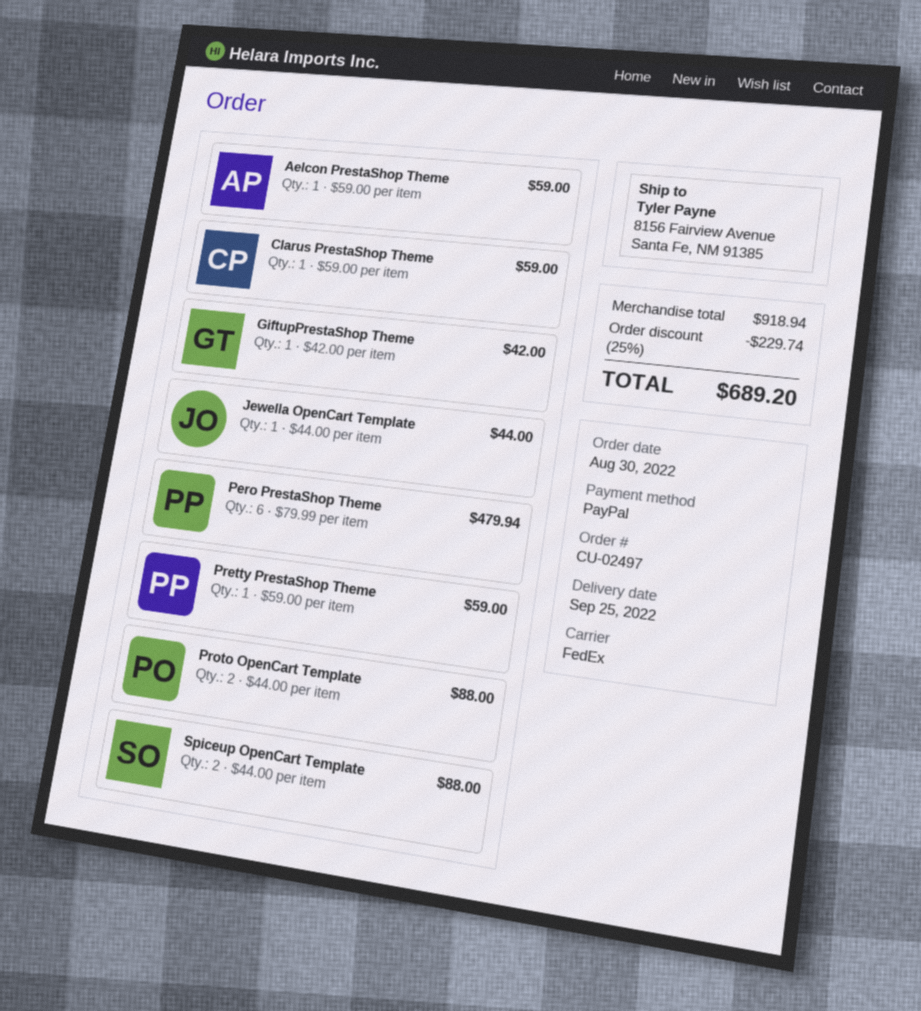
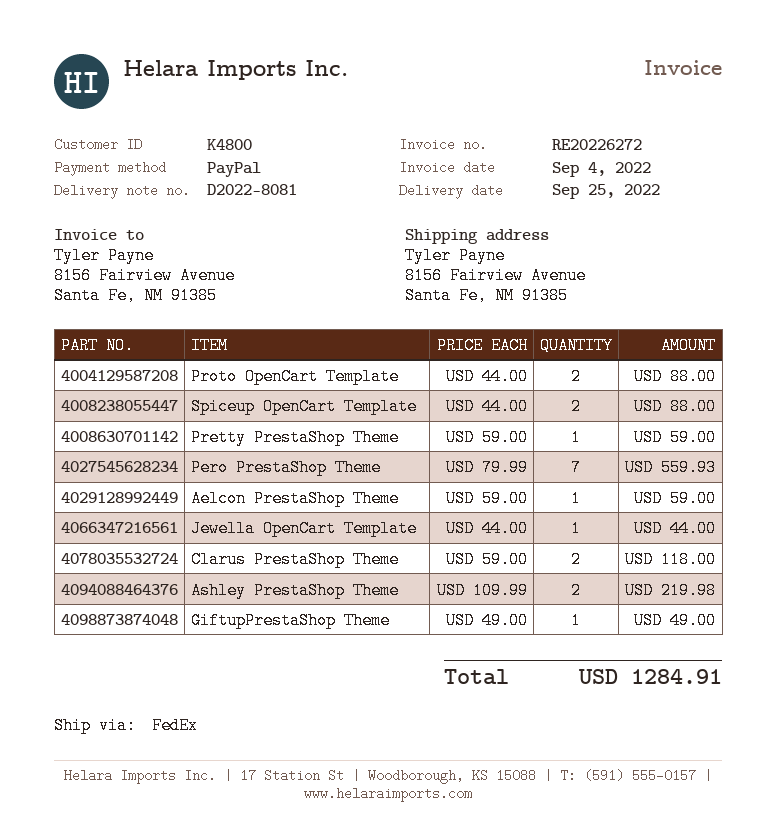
Clarus PrestaShop Theme: 1 x 59.00 = 59.00 -> 2 x 59.00 = 118.00
GiftupPrestaShop Theme: 1 x 42.00 = 42.00 -> 1 x 49.00 = 49.00
Pero PrestaShop Theme: 6 x 79.99 = 479.94 -> 7 x 79.99 = 559.93
Ashley PrestaShop Theme: none -> 2 x 109.99 = 219.98
discount: 25% = 229.74 -> none
total: 689.20 -> 1284.91

